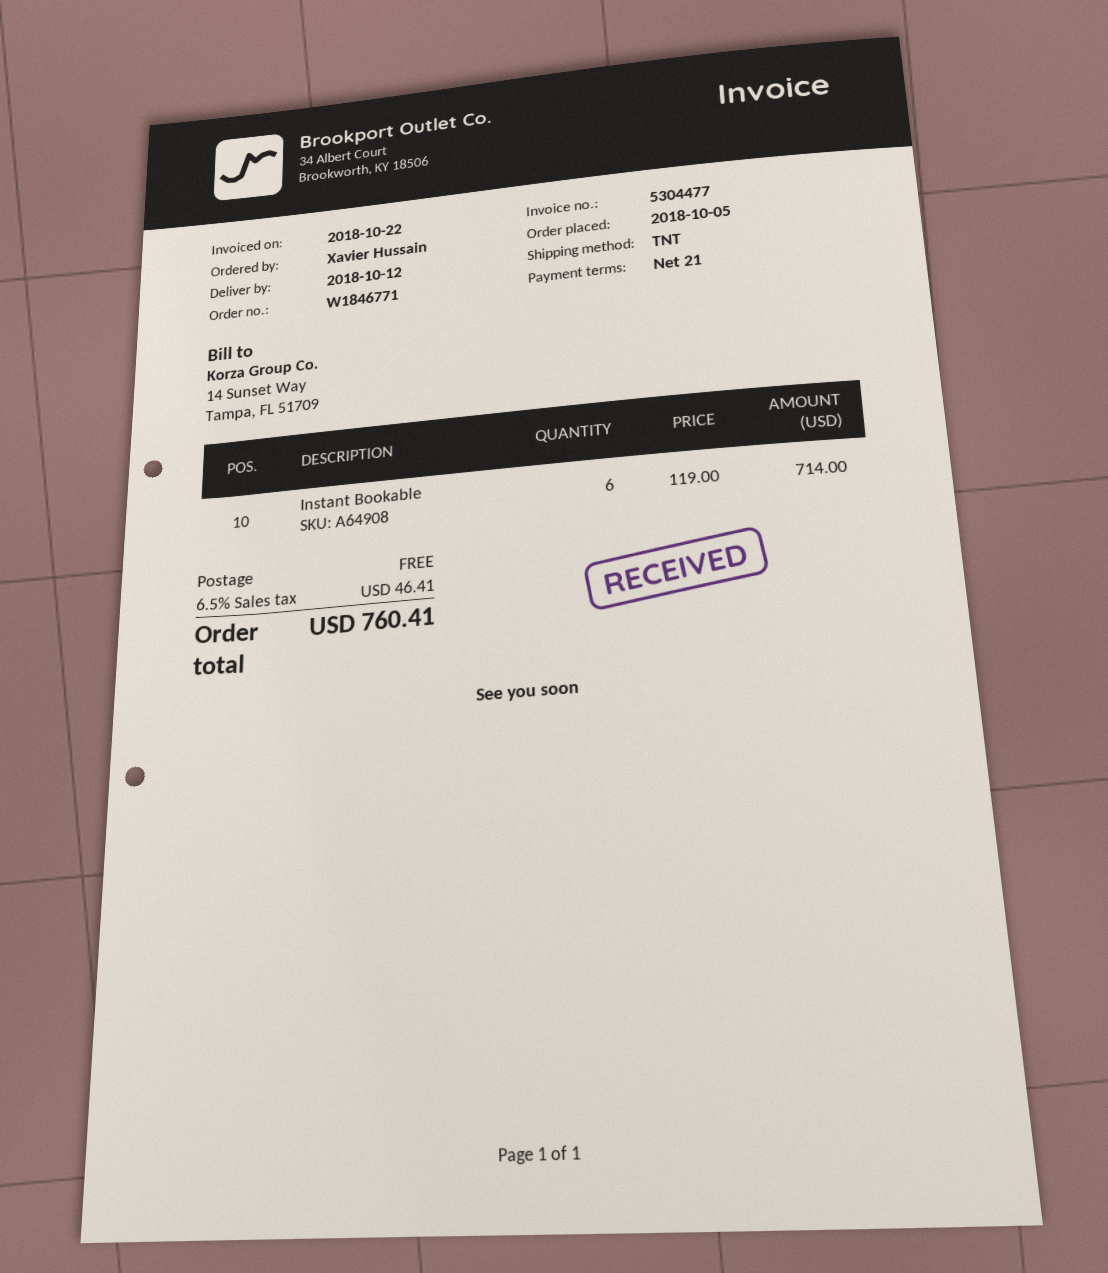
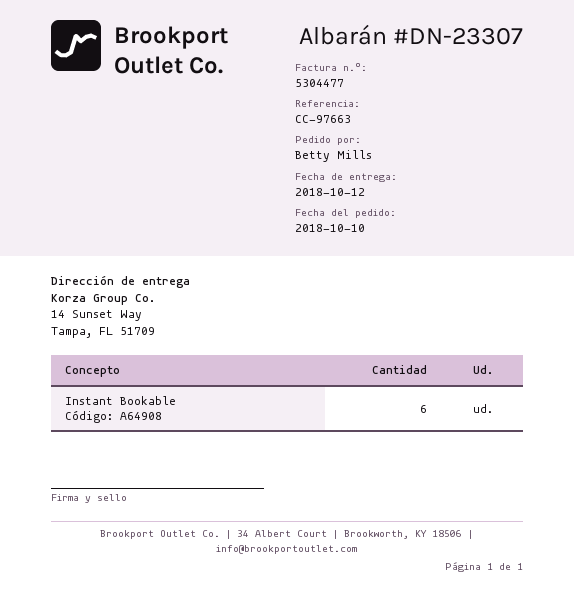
order date: 2018-10-05 -> 2018-10-10
ordered by: Xavier Hussain -> Betty Mills

